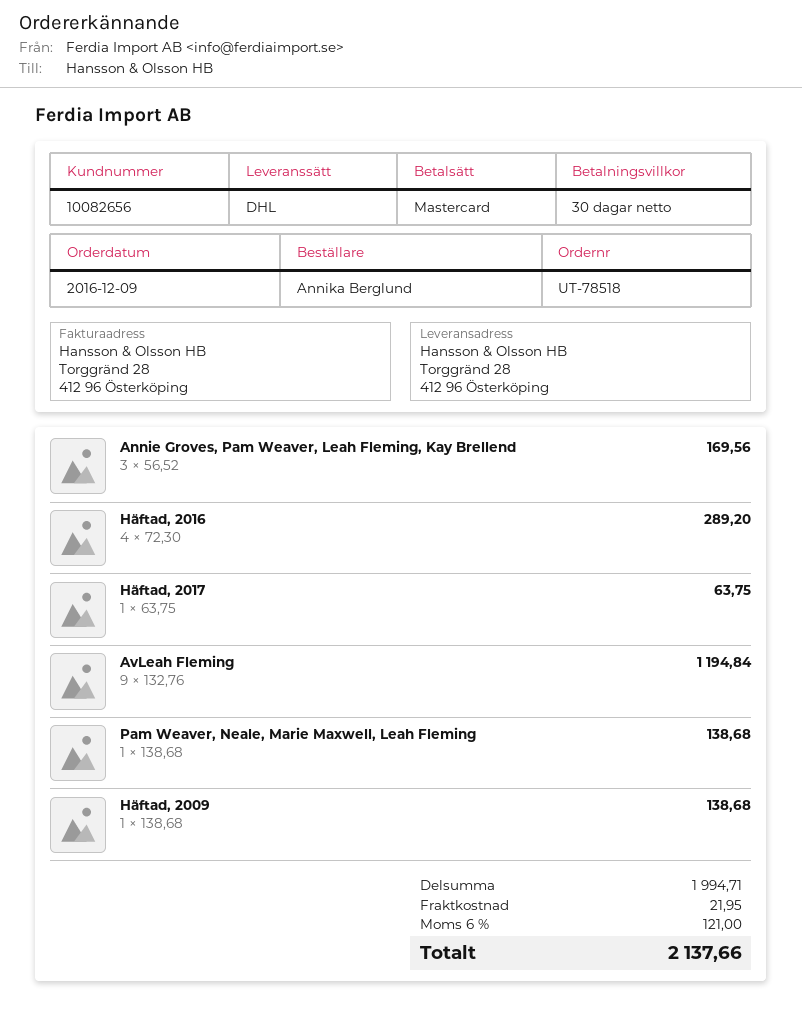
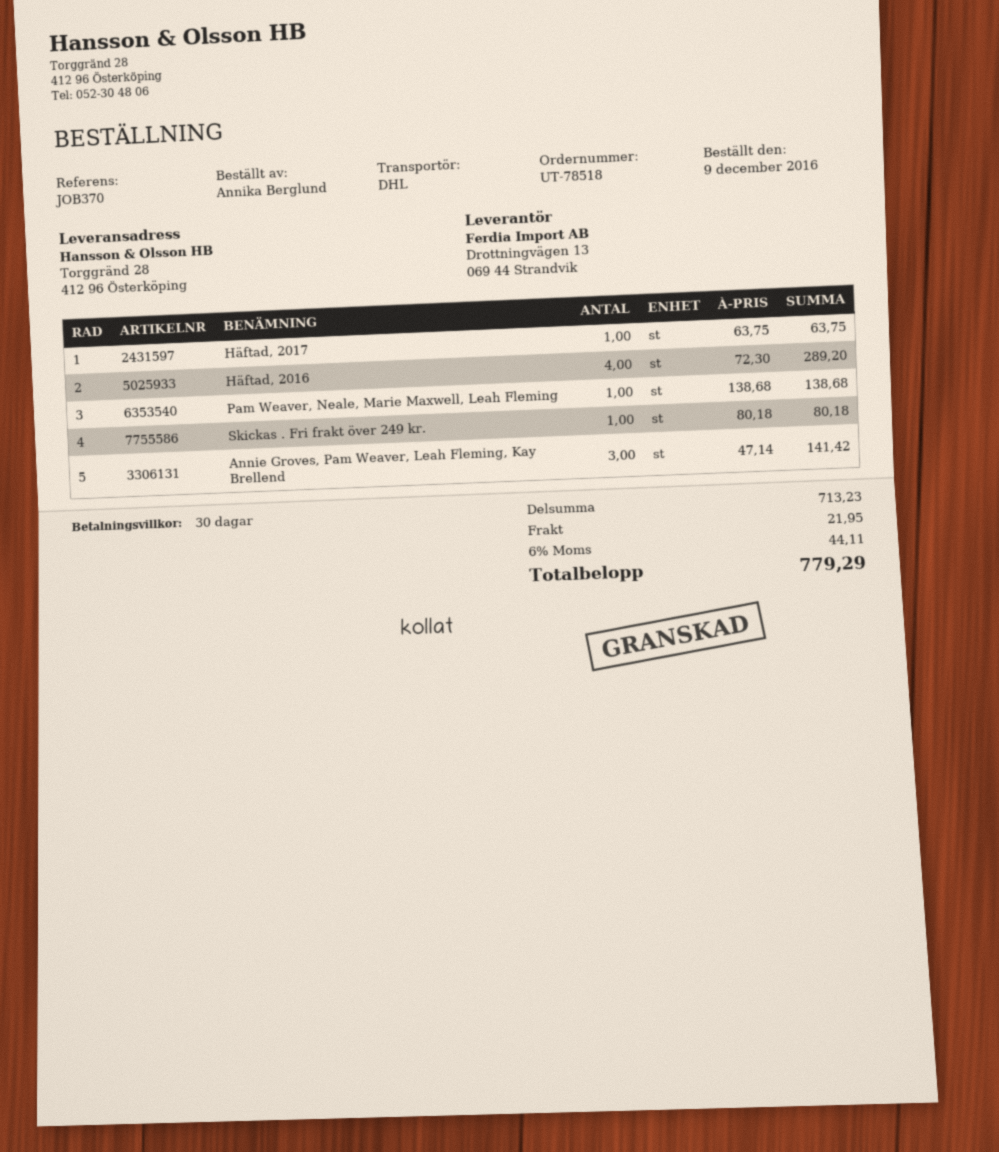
Annie Groves, Pam Weaver, Leah Fleming, Kay Brellend: 3 x 56.52 = 169.56 -> 3 x 47.14 = 141.42
AvLeah Fleming: 9 x 132.76 = 1194.84 -> none
Häftad, 2009: 1 x 138.68 = 138.68 -> none
Skickas . Fri frakt över 249 kr.: none -> 1 x 80.18 = 80.18
subtotal: 1994.71 -> 713.23
tax: 6% = 121.00 -> 6% = 44.11
total: 2137.66 -> 779.29

